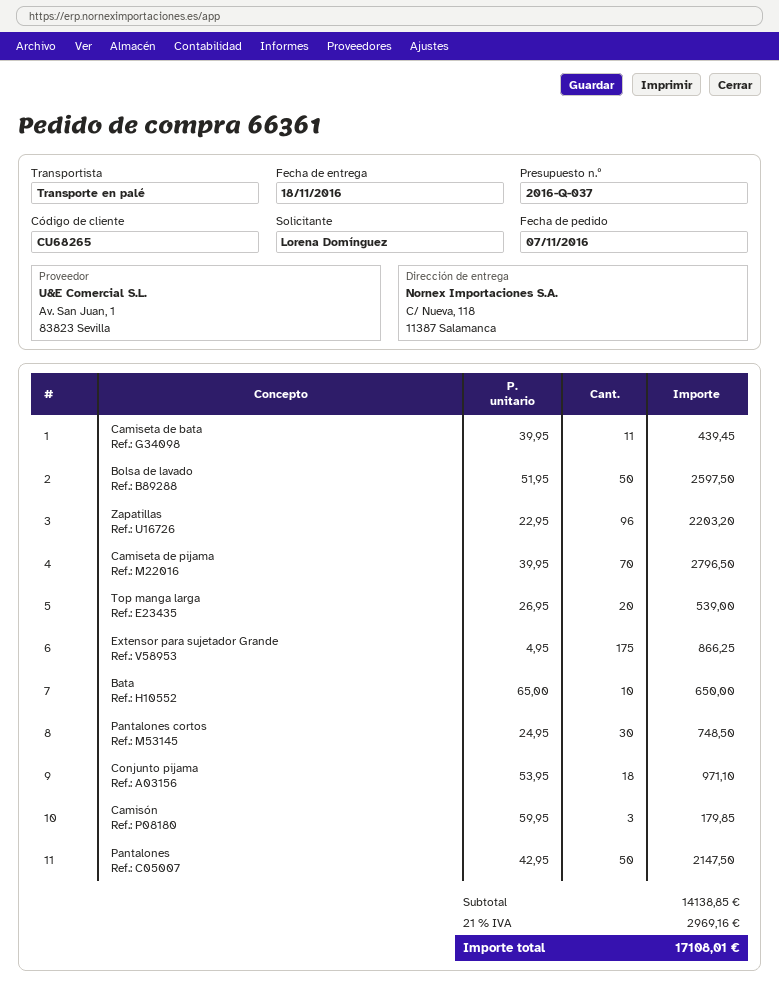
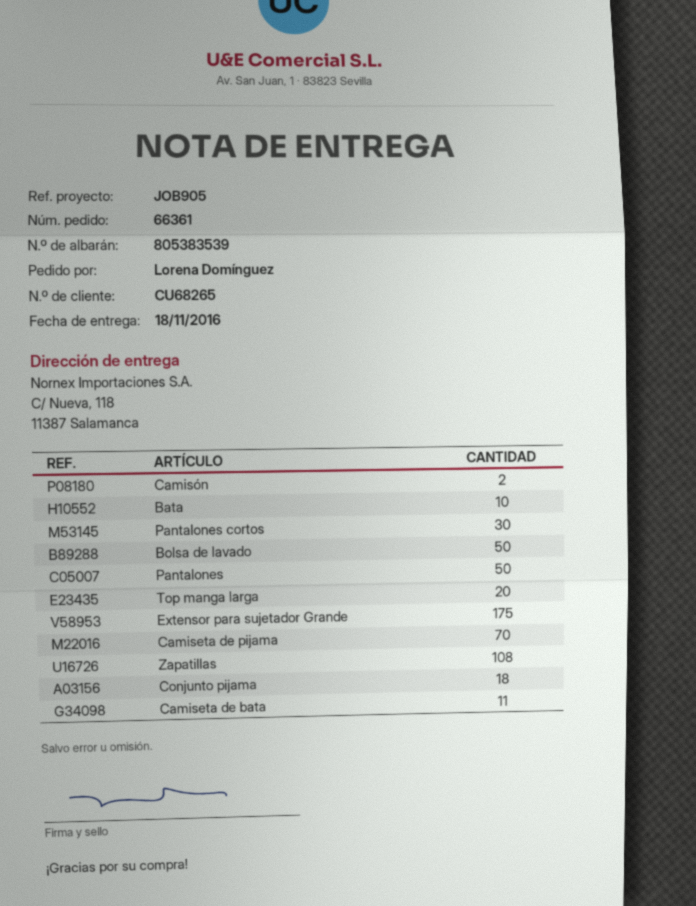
Zapatillas: 96 -> 108
Camisón: 3 -> 2

